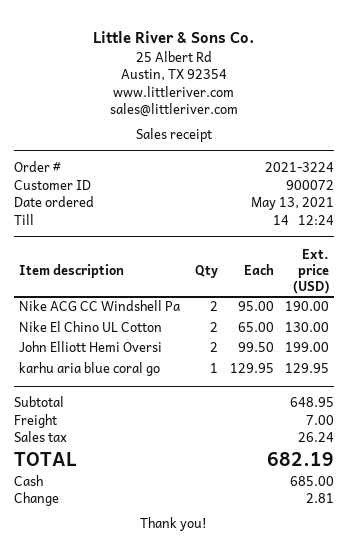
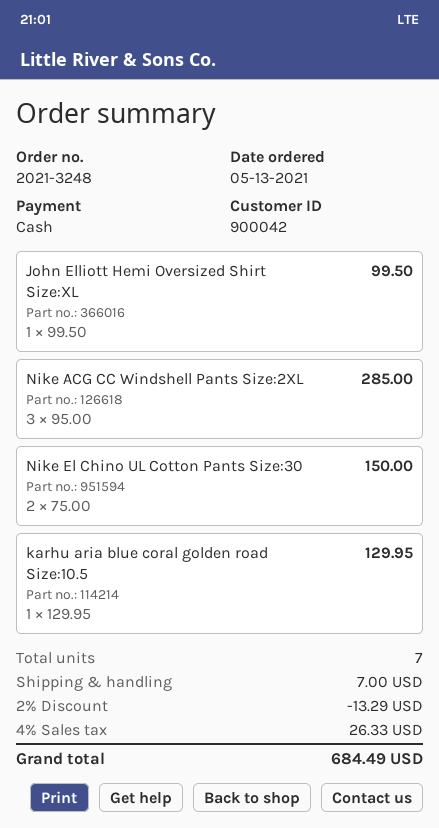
order number: 2021-3224 -> 2021-3248
customer number: 900072 -> 900042
Nike ACG CC Windshell Pa: 2 x 95.00 = 190.00 -> 3 x 95.00 = 285.00
Nike El Chino UL Cotton: 2 x 65.00 = 130.00 -> 2 x 75.00 = 150.00
John Elliott Hemi Oversi: 2 x 99.50 = 199.00 -> 1 x 99.50 = 99.50
discount: none -> 2% = 13.29
tax: 26.24 -> 26.33
total: 682.19 -> 684.49

